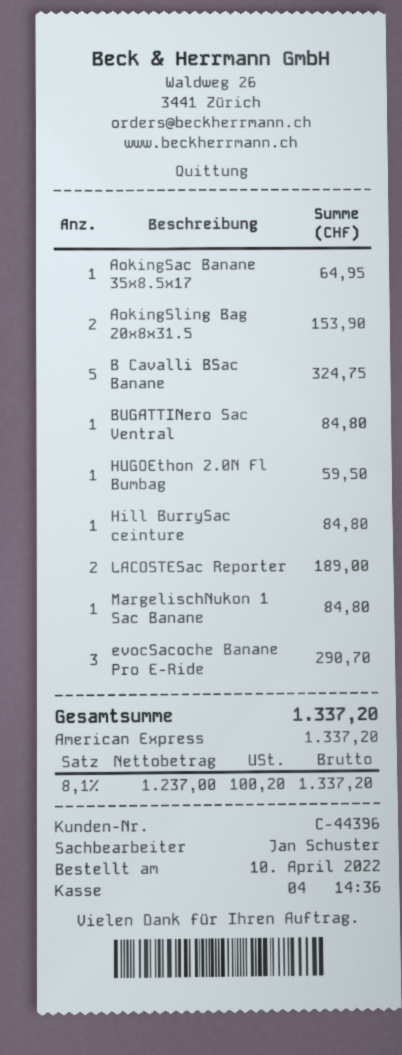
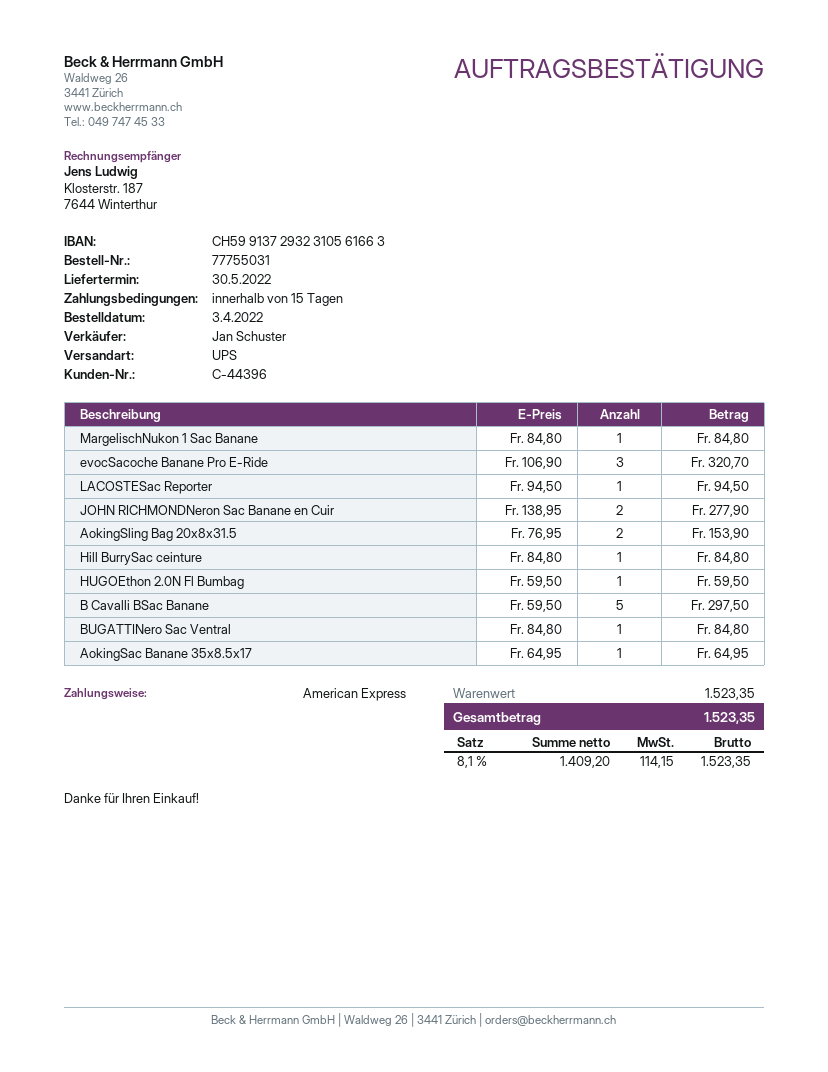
order date: 2022-04-10 -> 2022-04-03
B Cavalli BSac Banane: 5 for 324.75 -> 5 for 297.50
LACOSTESac Reporter: 2 for 189.00 -> 1 for 94.50
evocSacoche Banane Pro E-Ride: 3 for 290.70 -> 3 for 320.70
JOHN RICHMONDNeron Sac Banane en Cuir: none -> 2 for 277.90
net: 1237.00 -> 1409.20
tax: 8.1% = 100.20 -> 8.1% = 114.15
total: 1337.20 -> 1523.35

